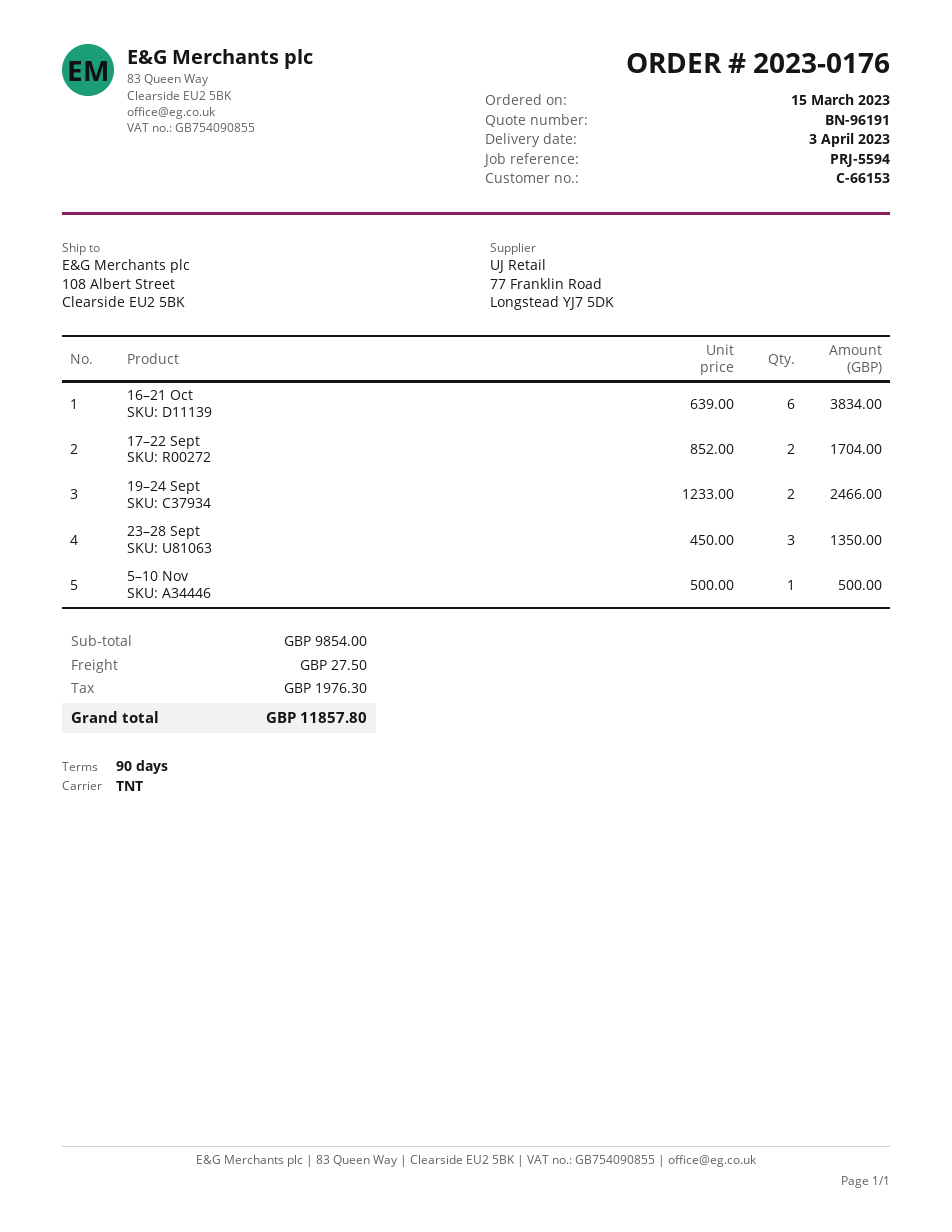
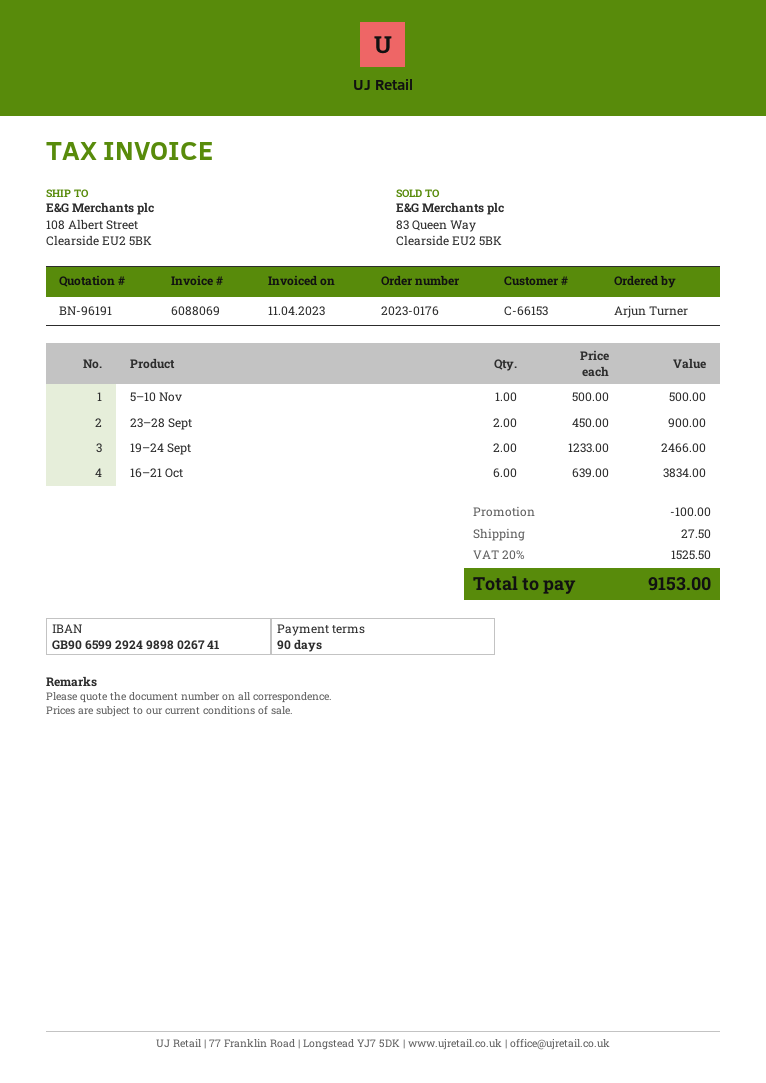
17–22 Sept: 2 x 852.00 = 1704.00 -> none
23–28 Sept: 3 x 450.00 = 1350.00 -> 2 x 450.00 = 900.00
discount: none -> 100.00
tax: 1976.30 -> 1525.50
total: 11857.80 -> 9153.00

